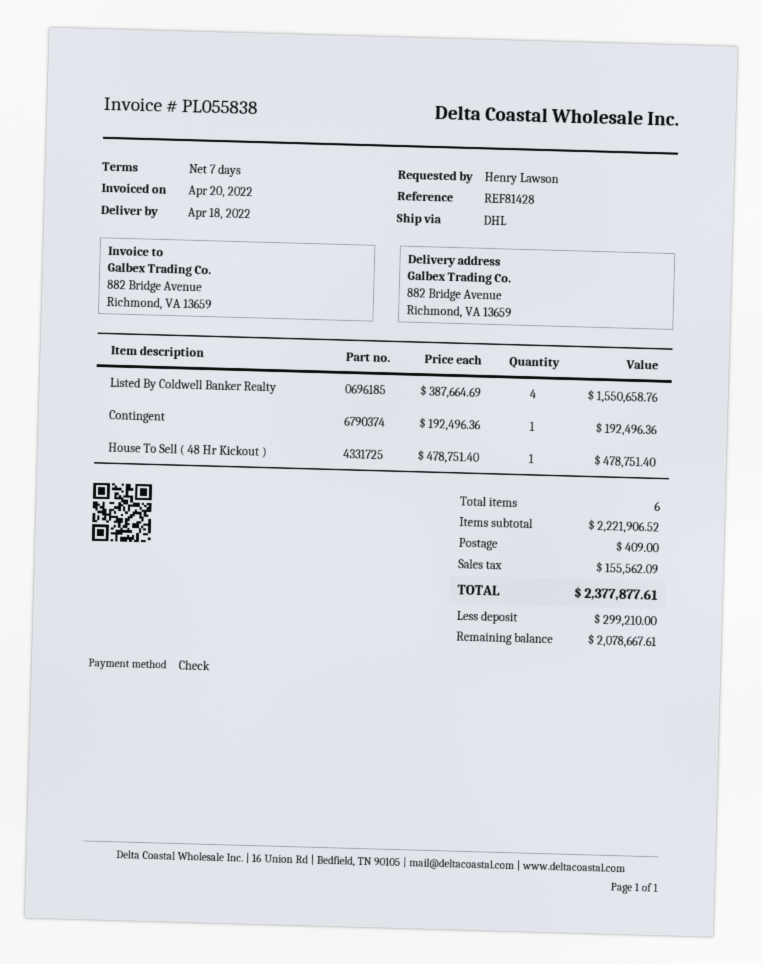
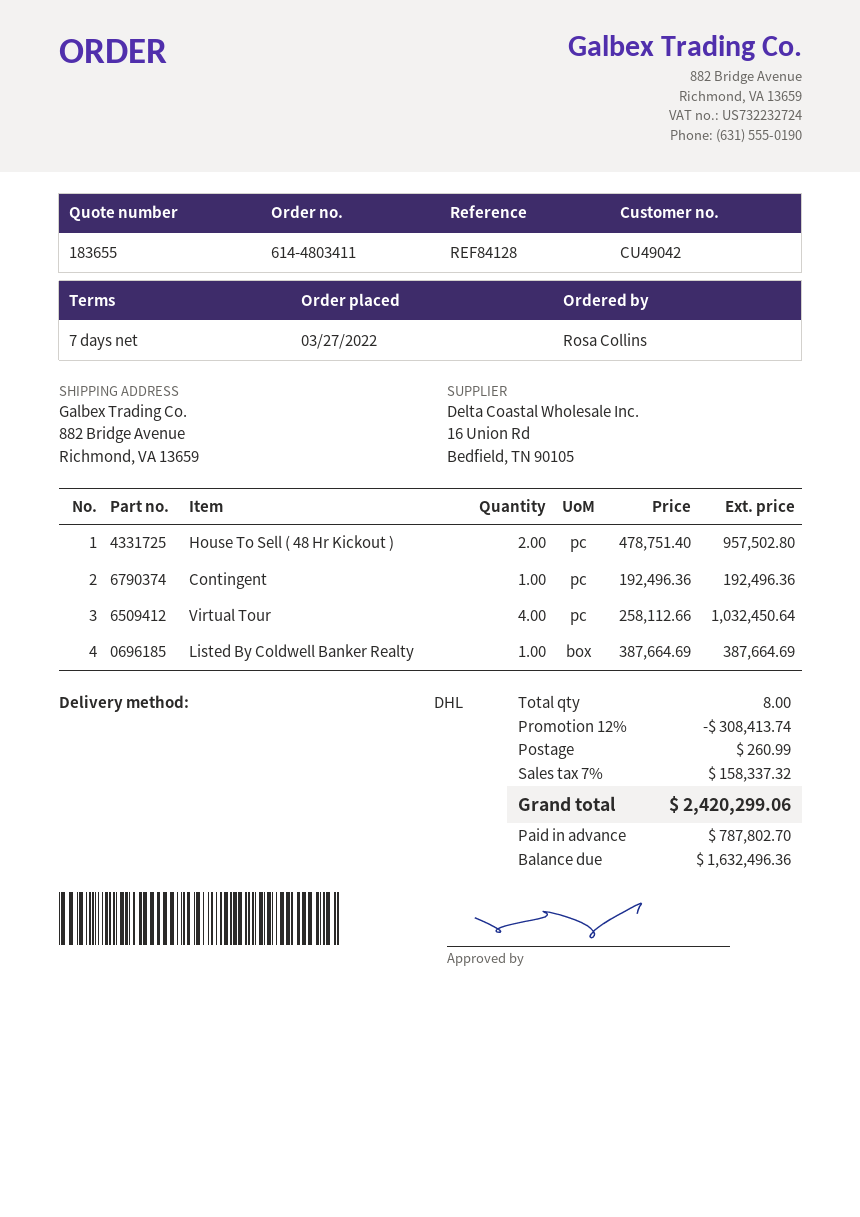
reference: REF81428 -> REF84128
ordered by: Henry Lawson -> Rosa Collins
Listed By Coldwell Banker Realty: 4 x 387664.69 = 1550658.76 -> 1 x 387664.69 = 387664.69
House To Sell ( 48 Hr Kickout ): 1 x 478751.40 = 478751.40 -> 2 x 478751.40 = 957502.80
Virtual Tour: none -> 4 x 258112.66 = 1032450.64
total quantity: 6 -> 8
discount: none -> 12% = 308413.74
shipping: 409.00 -> 260.99
tax: 155562.09 -> 158337.32
total: 2377877.61 -> 2420299.06
deposit: 299210.00 -> 787802.70
balance: 2078667.61 -> 1632496.36

